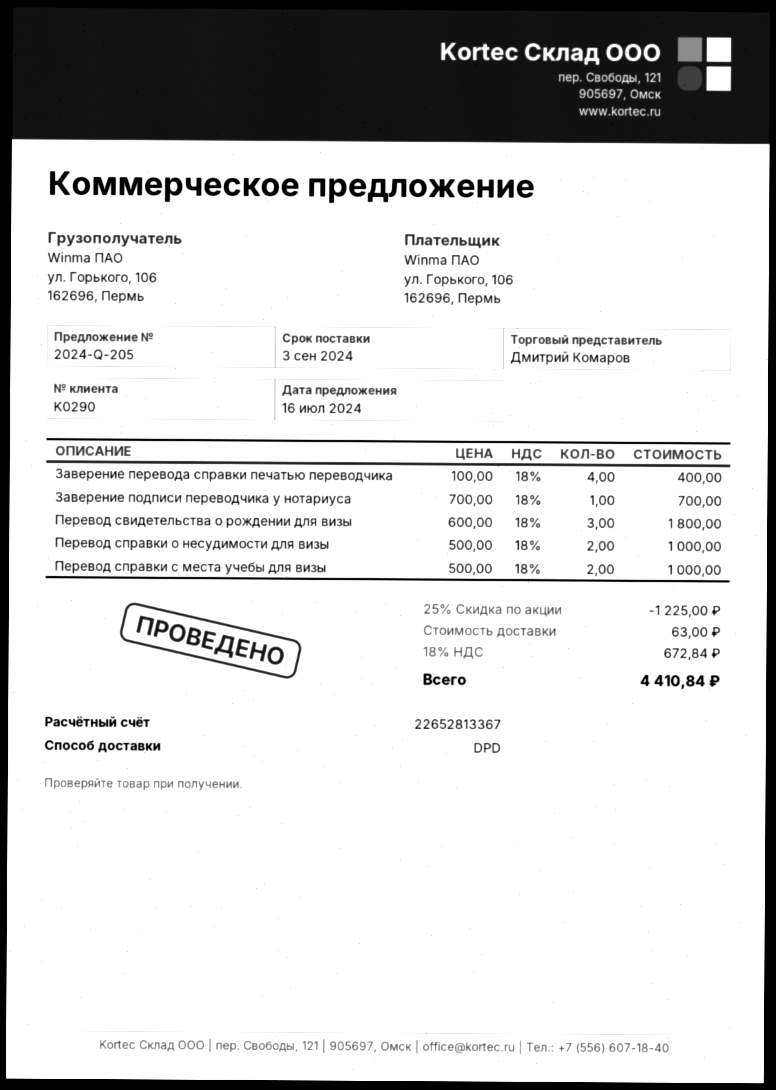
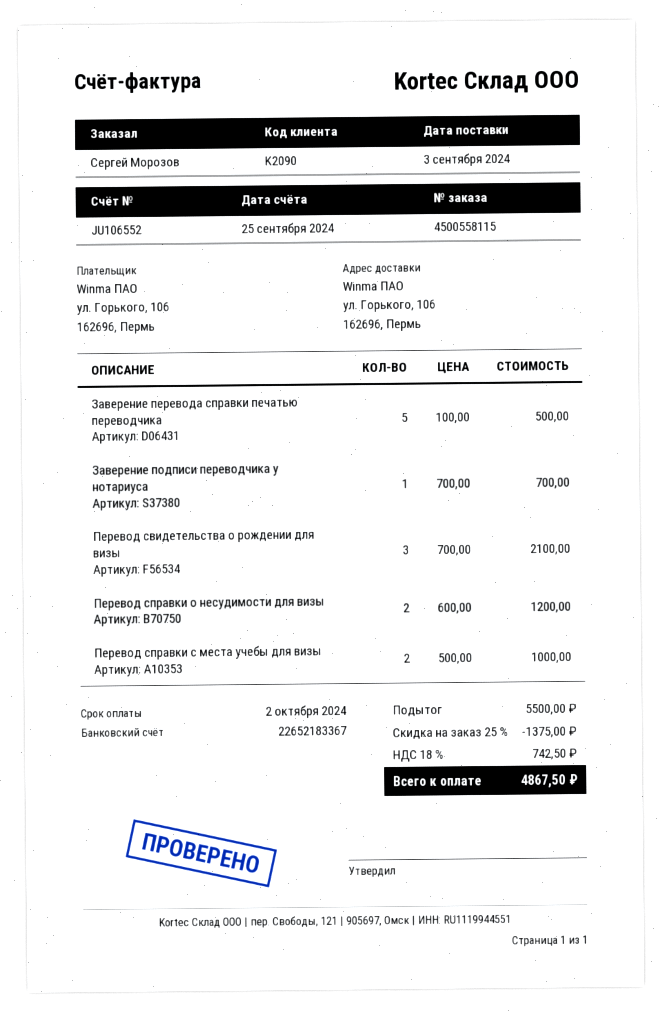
customer number: K0290 -> K2090
bank account: 22652813367 -> 22652183367
Заверение перевода справки печатью переводчика: 4 x 100.00 = 400.00 -> 5 x 100.00 = 500.00
Перевод свидетельства о рождении для визы: 3 x 600.00 = 1800.00 -> 3 x 700.00 = 2100.00
Перевод справки о несудимости для визы: 2 x 500.00 = 1000.00 -> 2 x 600.00 = 1200.00
discount: 25% = 1225.00 -> 25% = 1375.00
shipping: 63.00 -> none
tax: 18% = 672.84 -> 18% = 742.50
total: 4410.84 -> 4867.50

